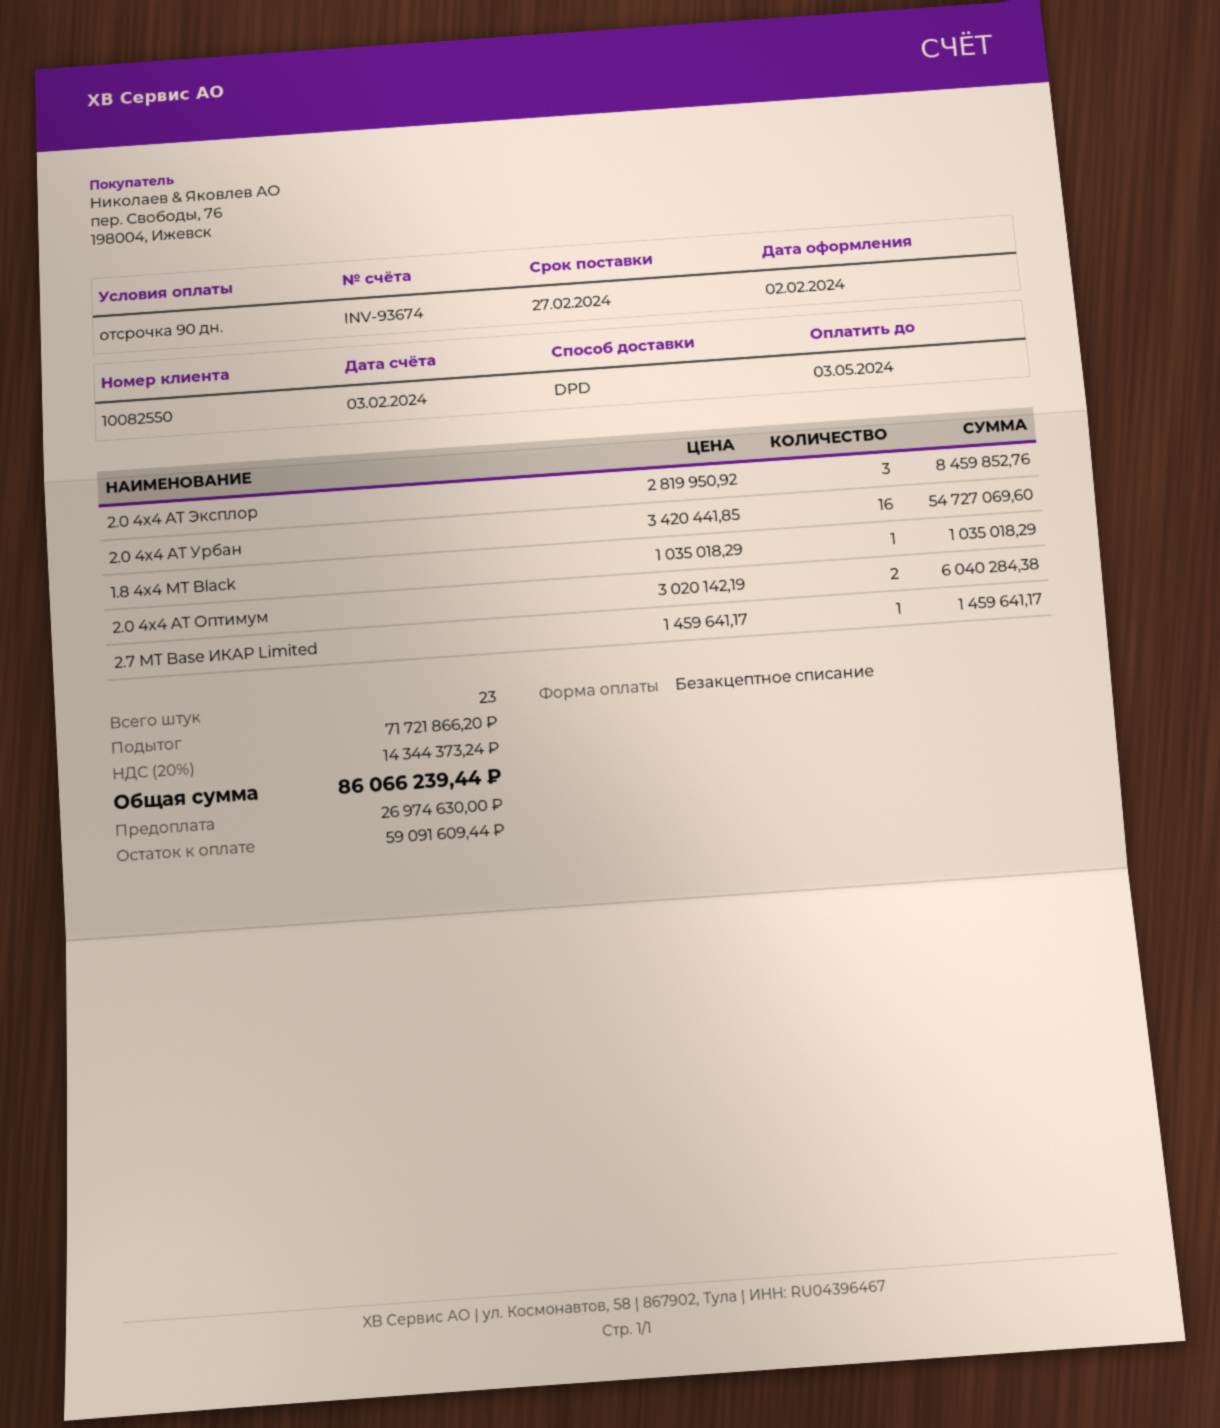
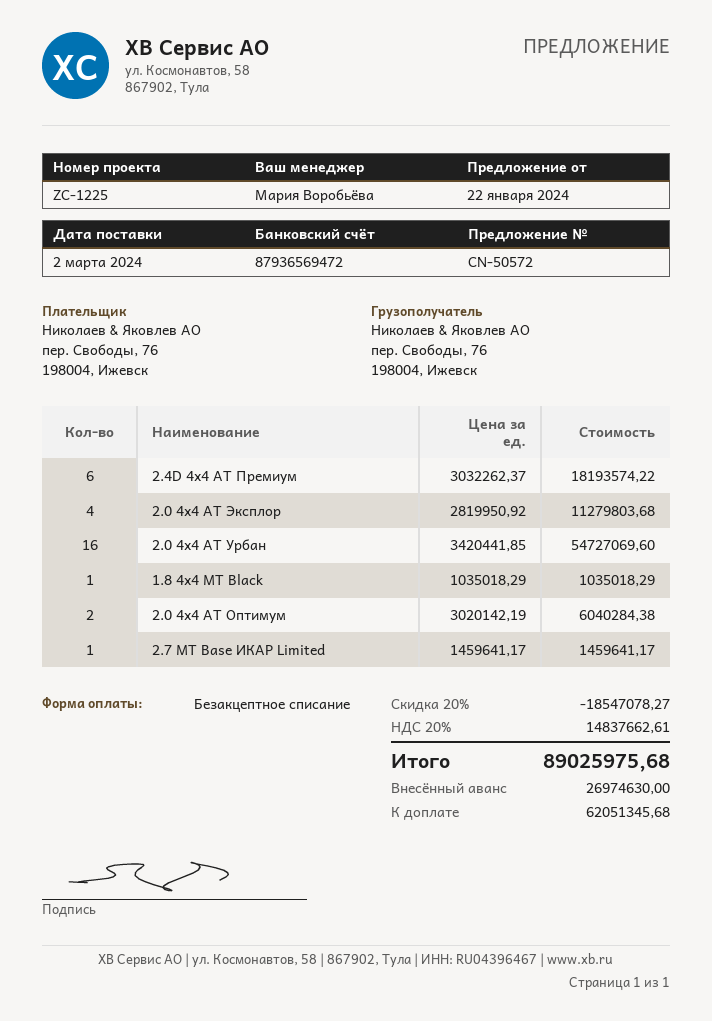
delivery date: 2024-02-27 -> 2024-03-02
2.0 4x4 AT Эксплор: 3 x 2819950.92 = 8459852.76 -> 4 x 2819950.92 = 11279803.68
2.4D 4x4 AT Премиум: none -> 6 x 3032262.37 = 18193574.22
discount: none -> 20% = 18547078.27
tax: 20% = 14344373.24 -> 20% = 14837662.61
total: 86066239.44 -> 89025975.68
balance: 59091609.44 -> 62051345.68

